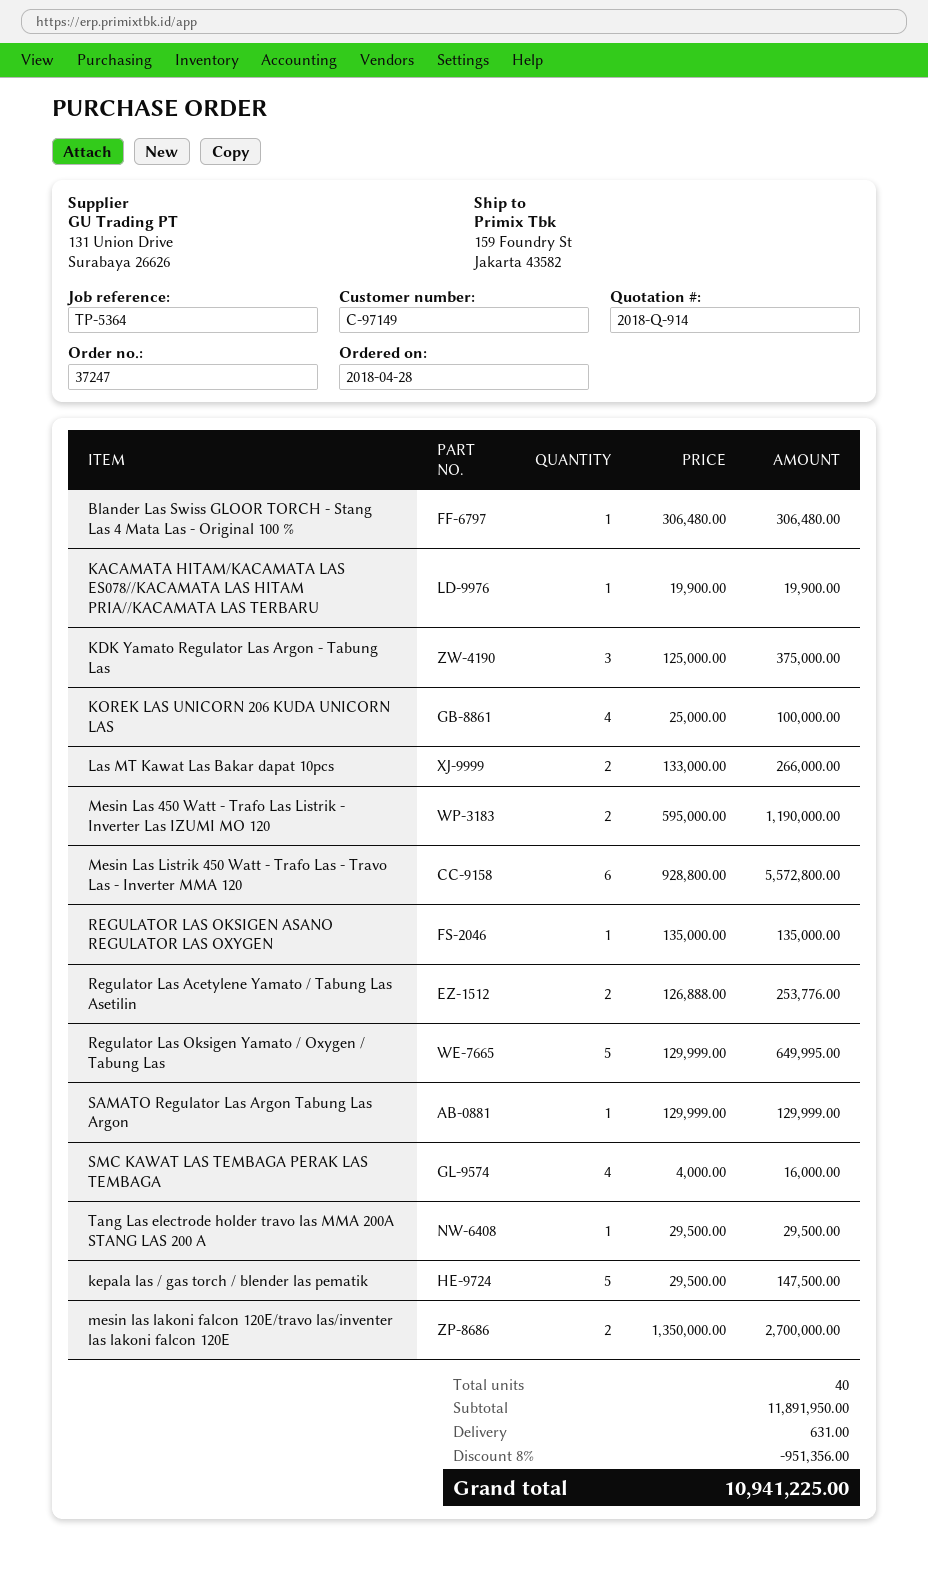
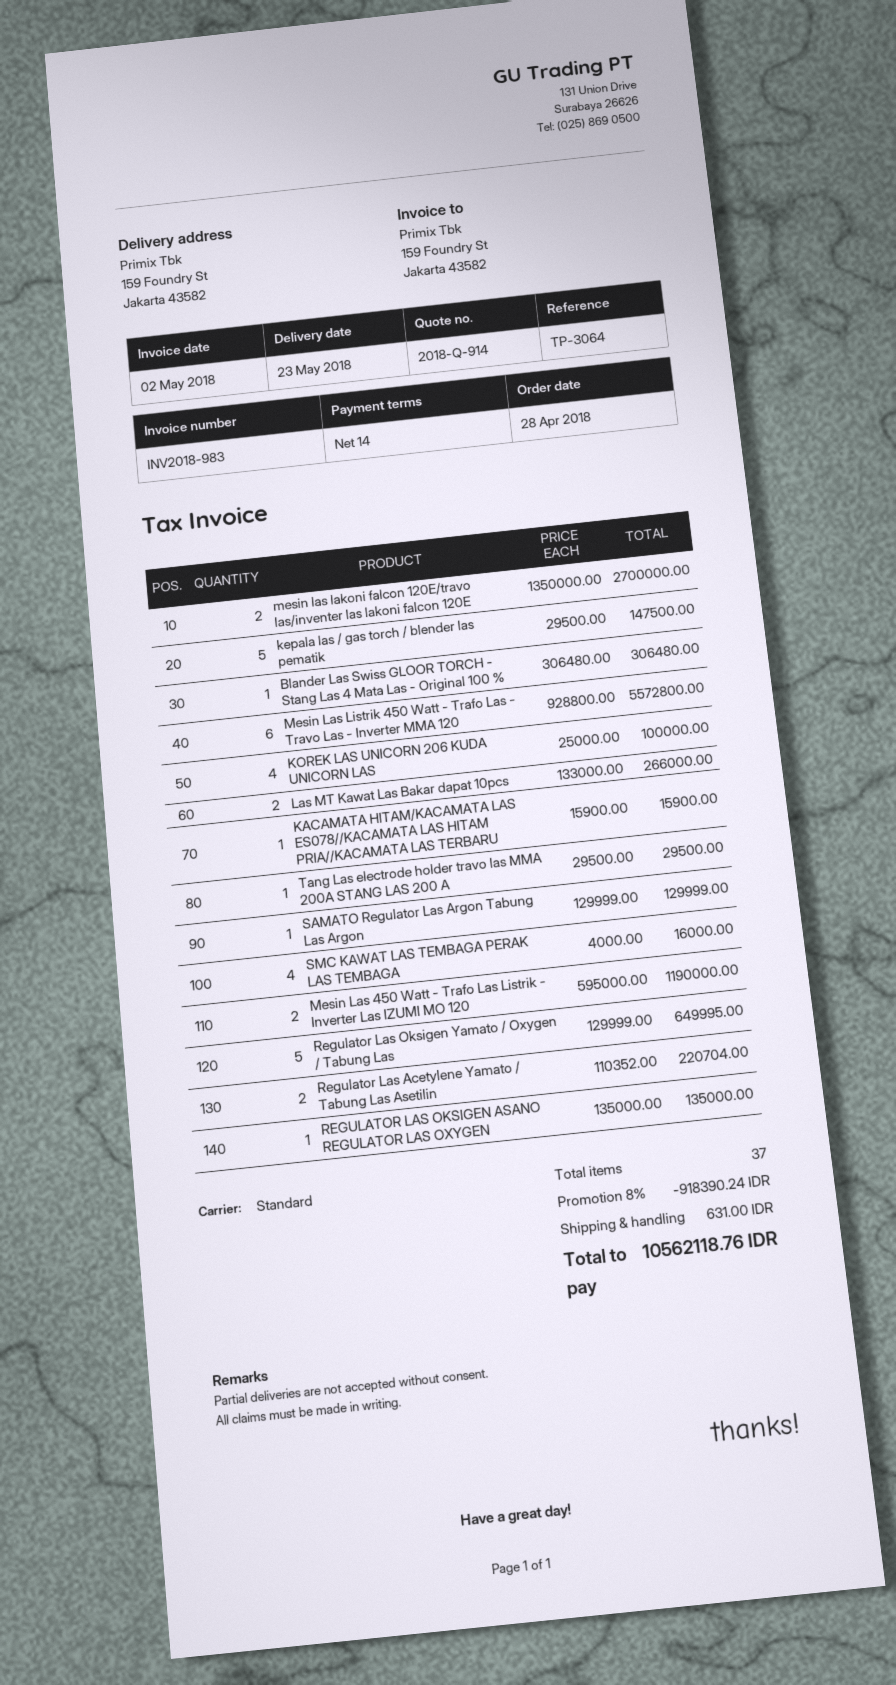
reference: TP-5364 -> TP-3064
KACAMATA HITAM/KACAMATA LAS ES078//KACAMATA LAS HITAM PRIA//KACAMATA LAS TERBARU: 1 x 19900.00 = 19900.00 -> 1 x 15900.00 = 15900.00
KDK Yamato Regulator Las Argon - Tabung Las: 3 x 125000.00 = 375000.00 -> none
Regulator Las Acetylene Yamato / Tabung Las Asetilin: 2 x 126888.00 = 253776.00 -> 2 x 110352.00 = 220704.00
total quantity: 40 -> 37
discount: 8% = 951356.00 -> 8% = 918390.24
total: 10941225.00 -> 10562118.76

